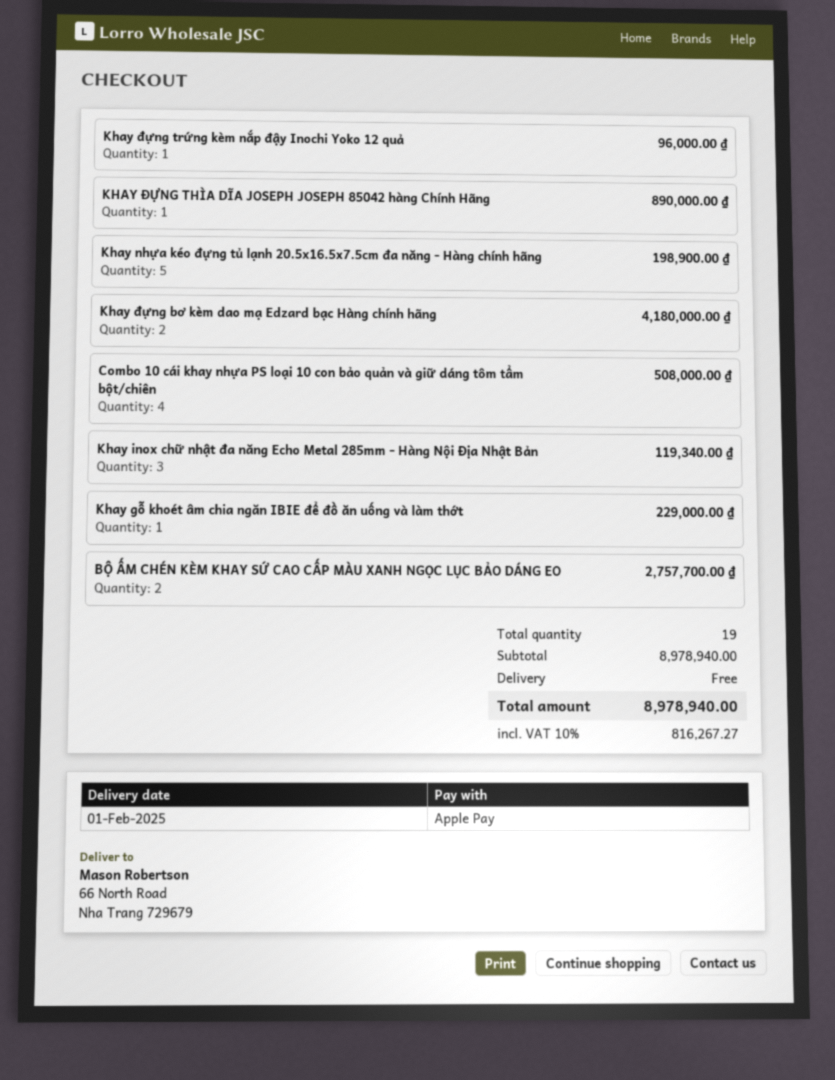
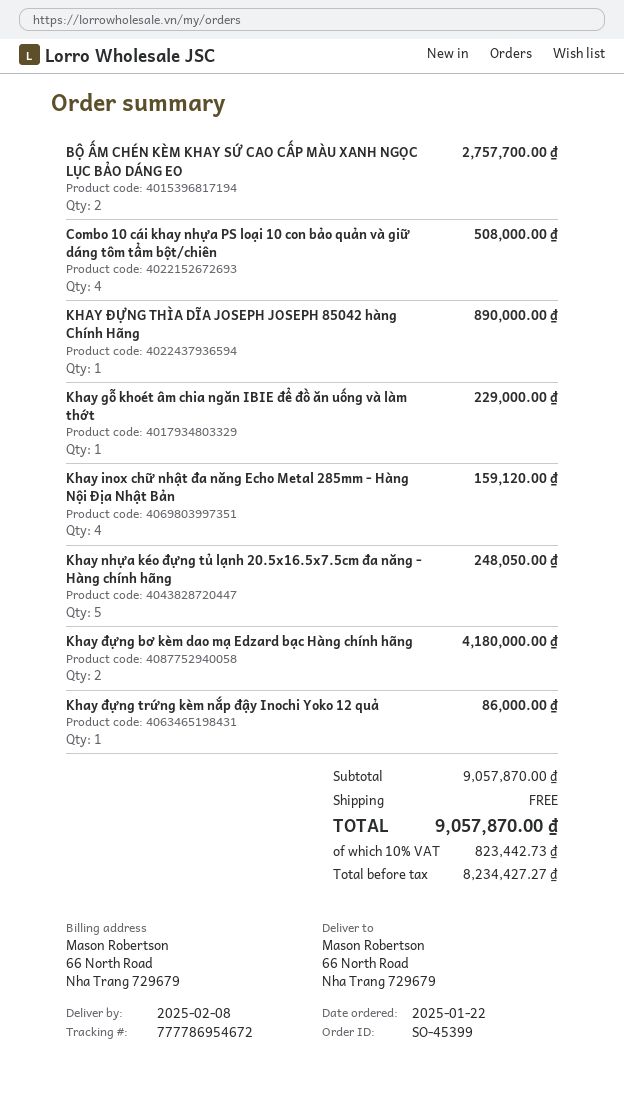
delivery date: 2025-02-01 -> 2025-02-08
Khay đựng trứng kèm nắp đậy Inochi Yoko 12 quả: 1 for 96000.00 -> 1 for 86000.00
Khay nhựa kéo đựng tủ lạnh 20.5x16.5x7.5cm đa năng - Hàng chính hãng: 5 for 198900.00 -> 5 for 248050.00
Khay inox chữ nhật đa năng Echo Metal 285mm - Hàng Nội Địa Nhật Bản: 3 for 119340.00 -> 4 for 159120.00
subtotal: 8978940.00 -> 9057870.00
tax: 10% = 816267.27 -> 10% = 823442.73
total: 8978940.00 -> 9057870.00

